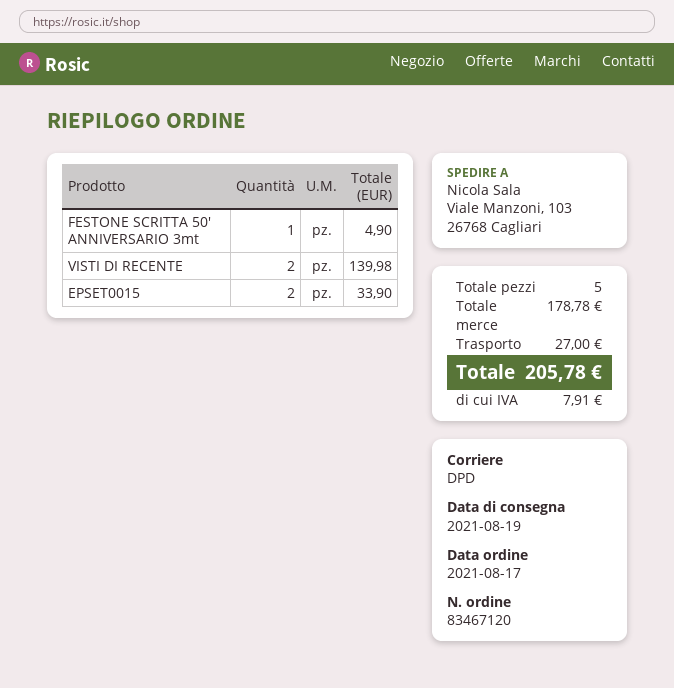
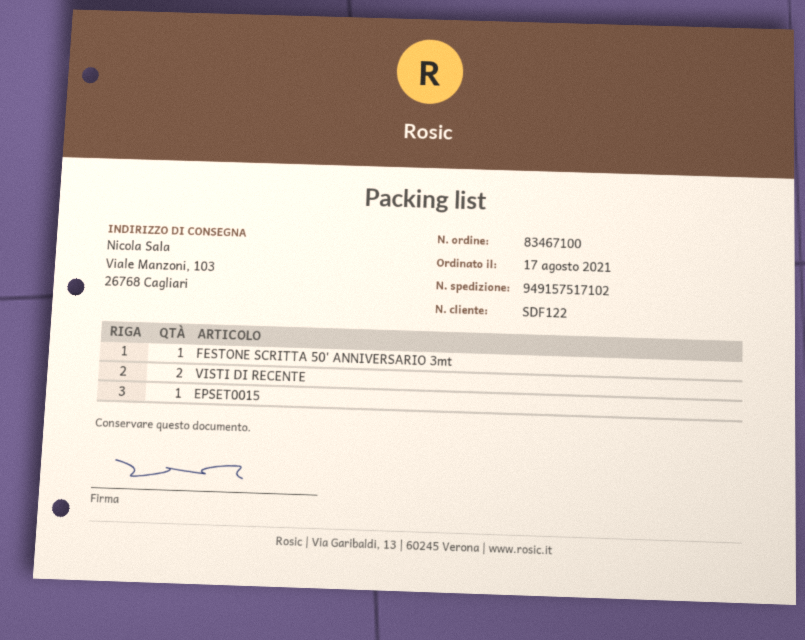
order number: 83467120 -> 83467100
EPSET0015: 2 -> 1

